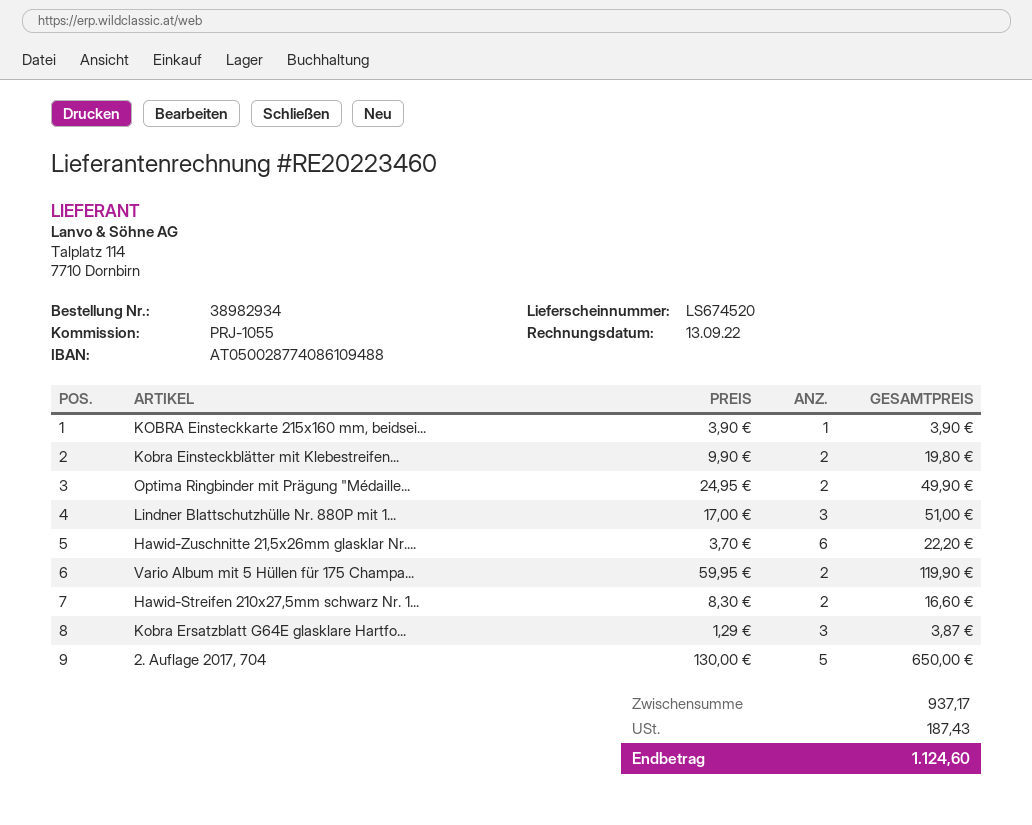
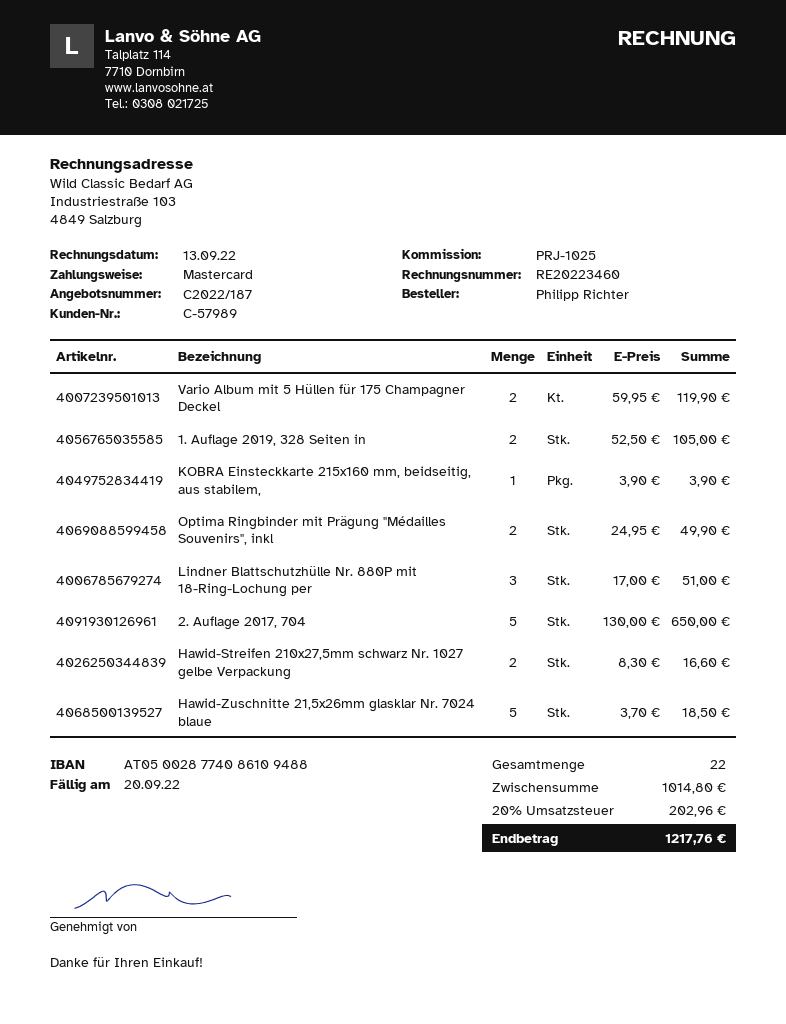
reference: PRJ-1055 -> PRJ-1025
Kobra Einsteckblätter mit Klebestreifen...: 2 x 9.90 = 19.80 -> none
Hawid-Zuschnitte 21,5x26mm glasklar Nr....: 6 x 3.70 = 22.20 -> 5 x 3.70 = 18.50
Kobra Ersatzblatt G64E glasklare Hartfo...: 3 x 1.29 = 3.87 -> none
1. Auflage 2019, 328 Seiten in: none -> 2 x 52.50 = 105.00
subtotal: 937.17 -> 1014.80
tax: 187.43 -> 202.96
total: 1124.60 -> 1217.76

